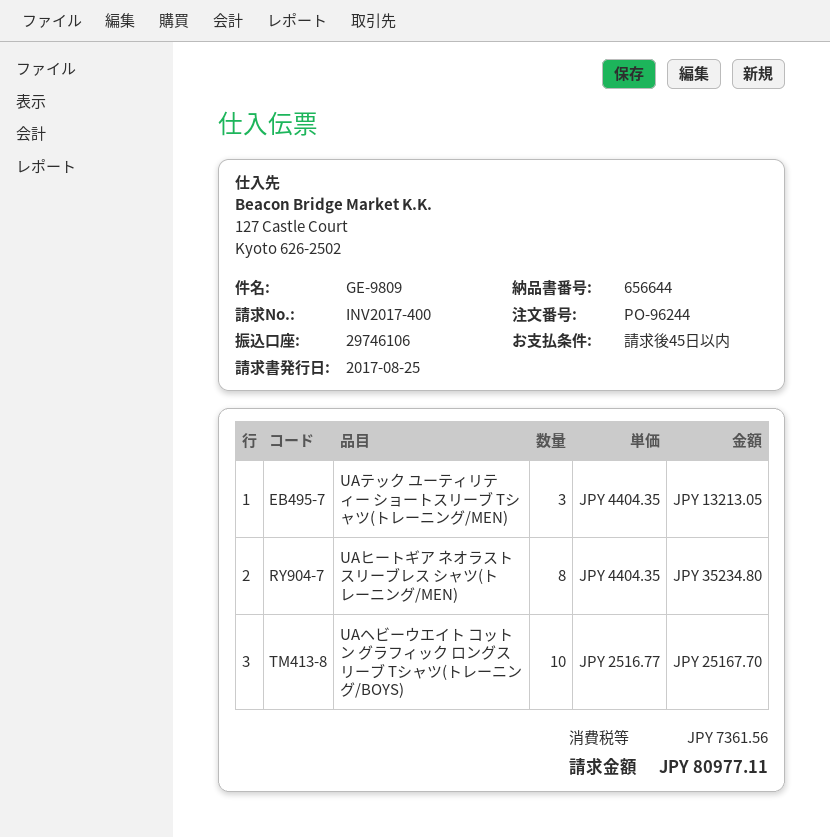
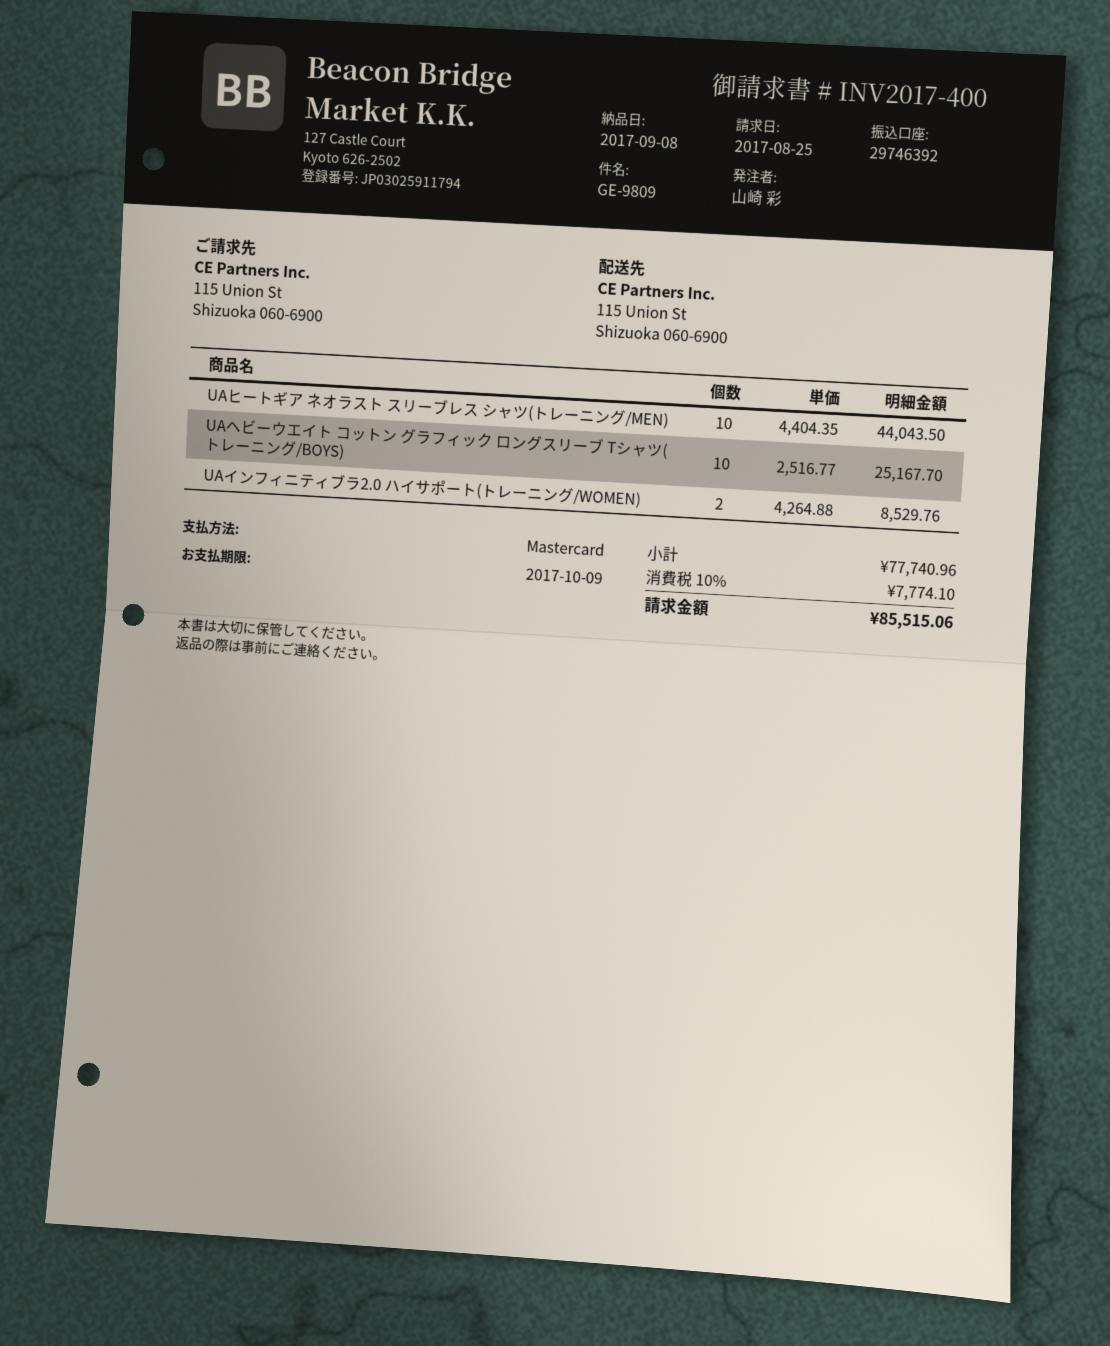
bank account: 29746106 -> 29746392
UAテック ユーティリティー ショートスリーブ Tシャツ(トレーニング/MEN): 3 x 4404.35 = 13213.05 -> none
UAヒートギア ネオラスト スリーブレス シャツ(トレーニング/MEN): 8 x 4404.35 = 35234.80 -> 10 x 4404.35 = 44043.50
UAインフィニティブラ2.0 ハイサポート(トレーニング/WOMEN): none -> 2 x 4264.88 = 8529.76
tax: 7361.56 -> 7774.10
total: 80977.11 -> 85515.06

